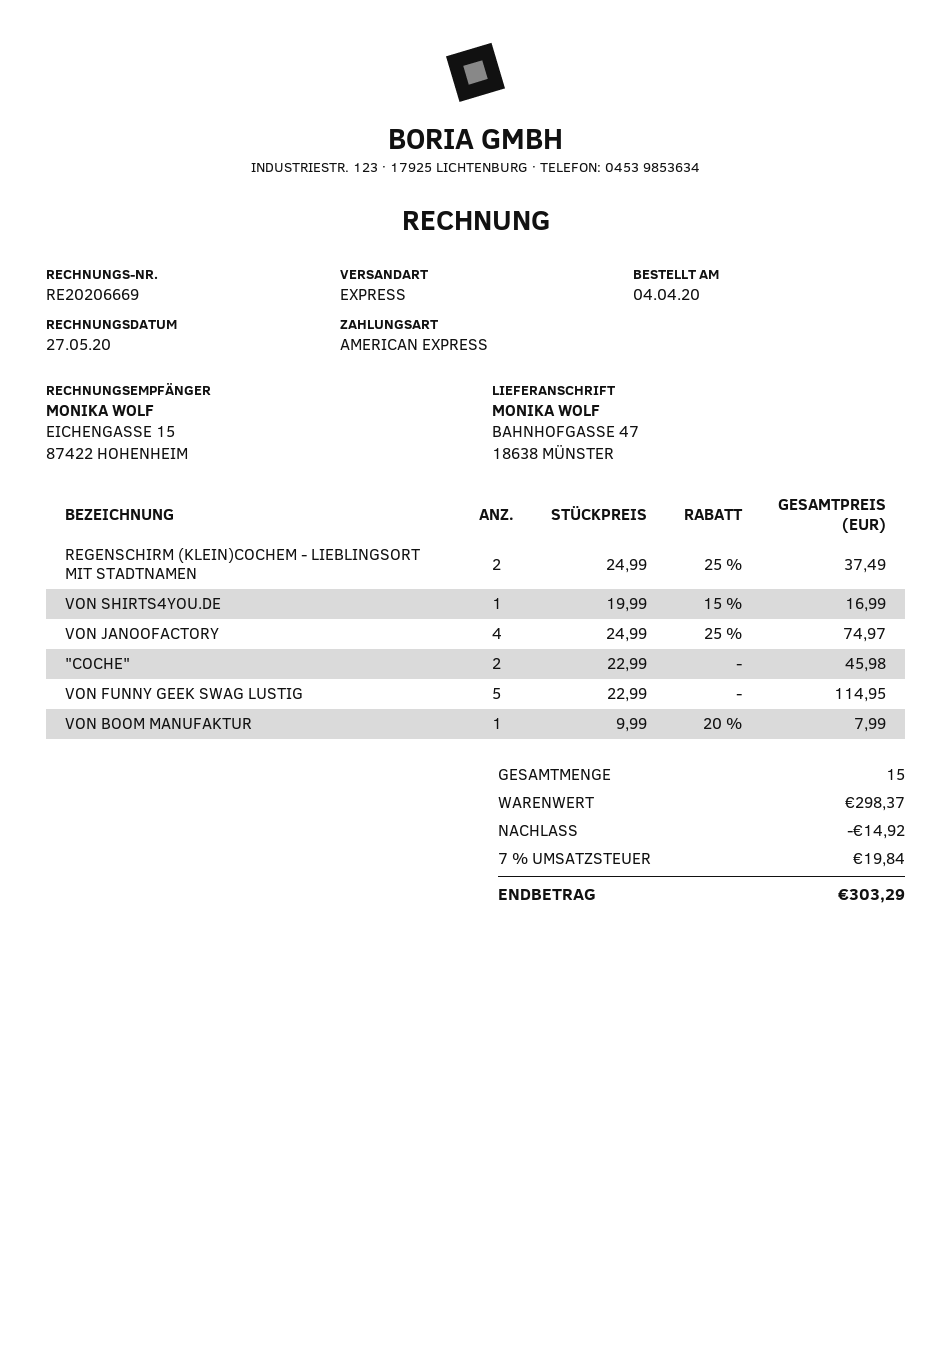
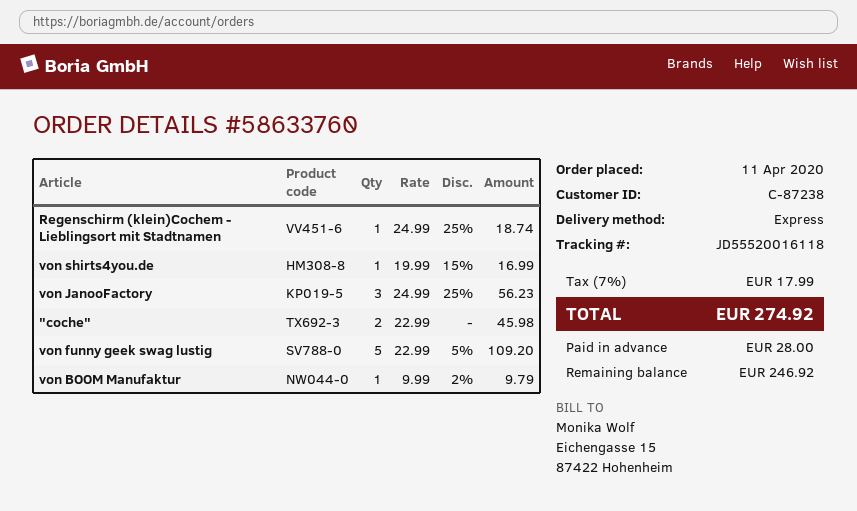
order date: 2020-04-04 -> 2020-04-11
REGENSCHIRM (KLEIN)COCHEM - LIEBLINGSORT MIT STADTNAMEN: 2 x 24.99 - 25% = 37.49 -> 1 x 24.99 - 25% = 18.74
VON JANOOFACTORY: 4 x 24.99 - 25% = 74.97 -> 3 x 24.99 - 25% = 56.23
VON FUNNY GEEK SWAG LUSTIG: 5 x 22.99 = 114.95 -> 5 x 22.99 - 5% = 109.20
VON BOOM MANUFAKTUR: 1 x 9.99 - 20% = 7.99 -> 1 x 9.99 - 2% = 9.79
discount: 14.92 -> none
tax: 7% = 19.84 -> 7% = 17.99
total: 303.29 -> 274.92

